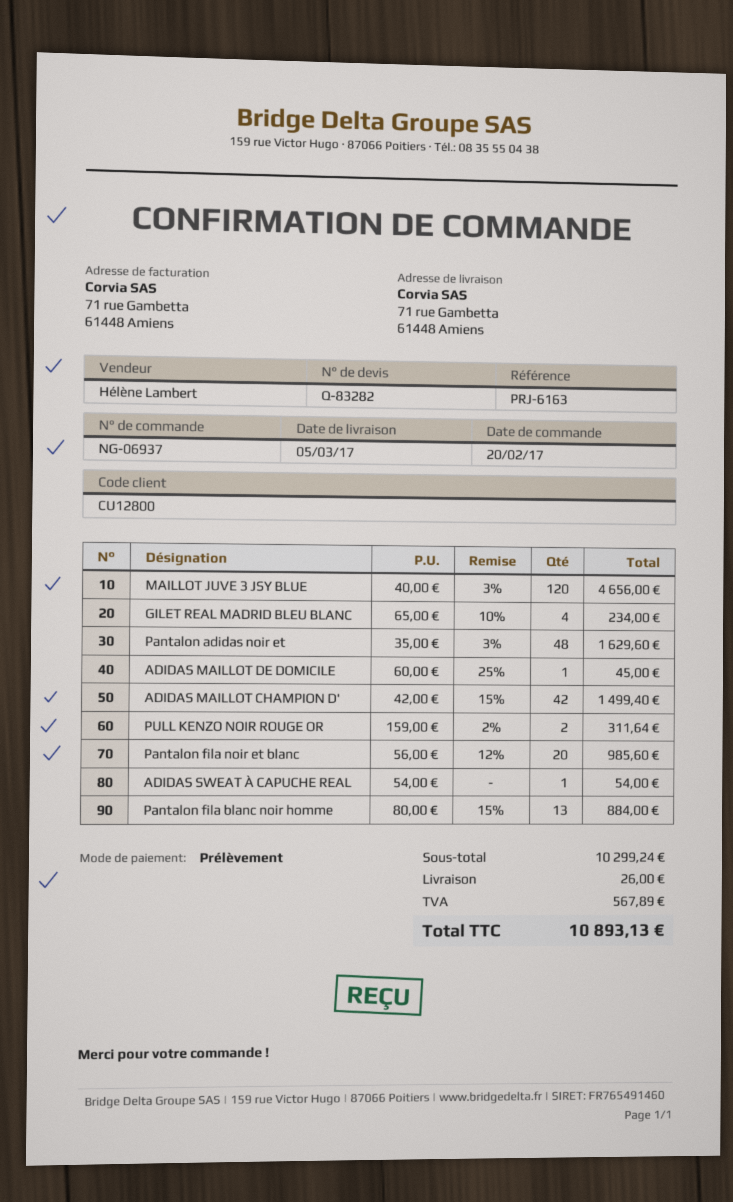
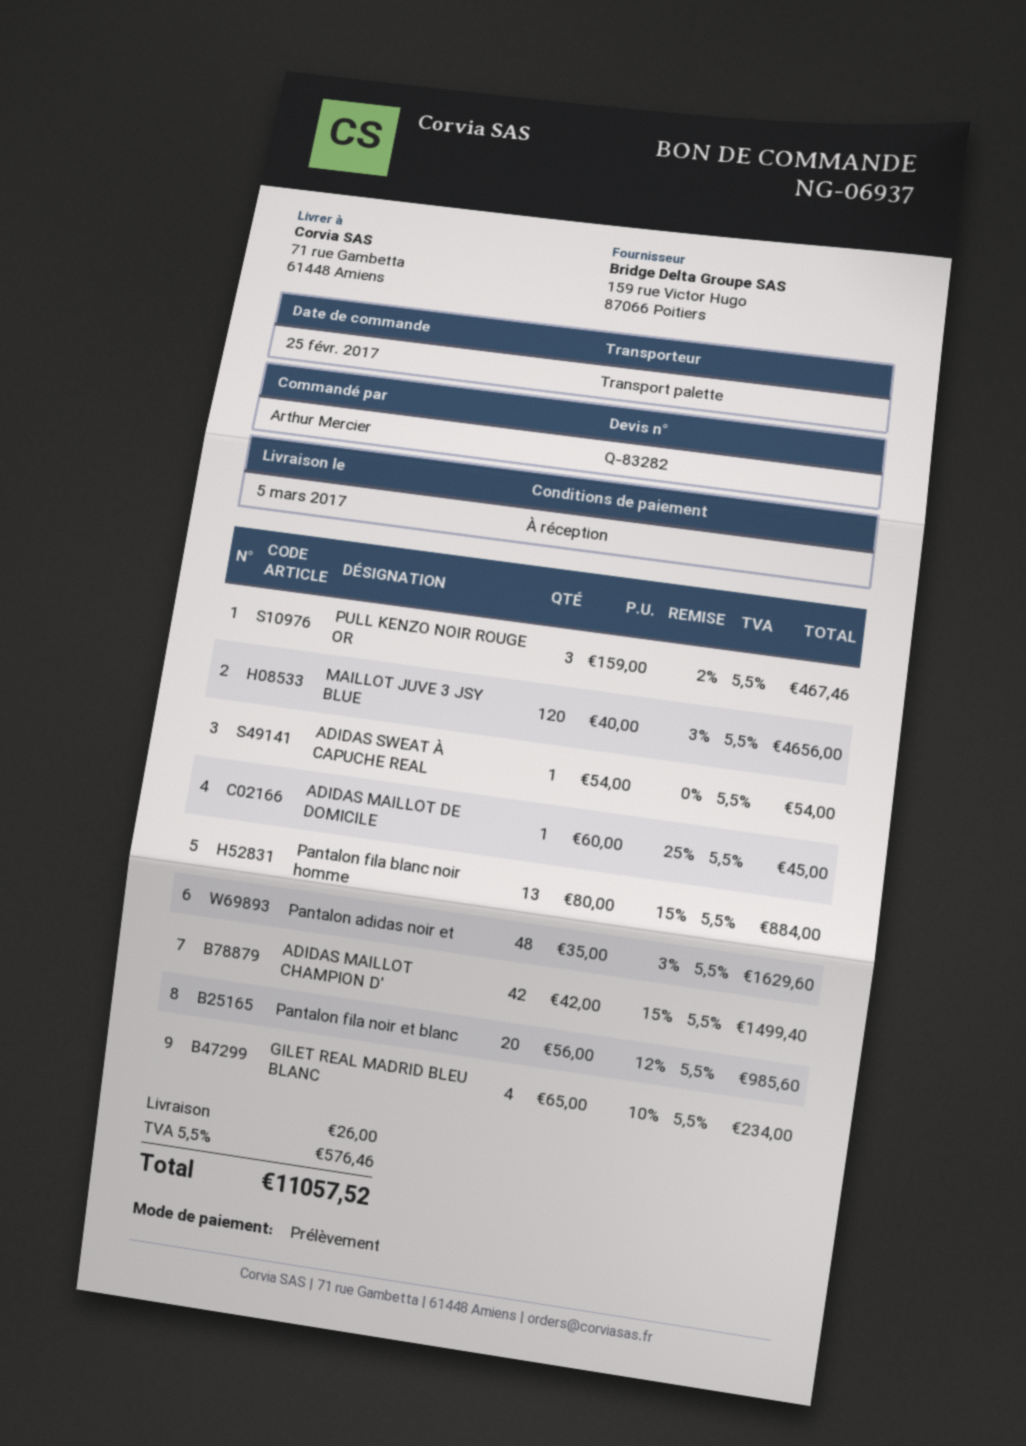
order date: 2017-02-20 -> 2017-02-25
PULL KENZO NOIR ROUGE OR: 2 x 159.00 - 2% = 311.64 -> 3 x 159.00 - 2% = 467.46
tax: 567.89 -> 576.46
total: 10893.13 -> 11057.52

